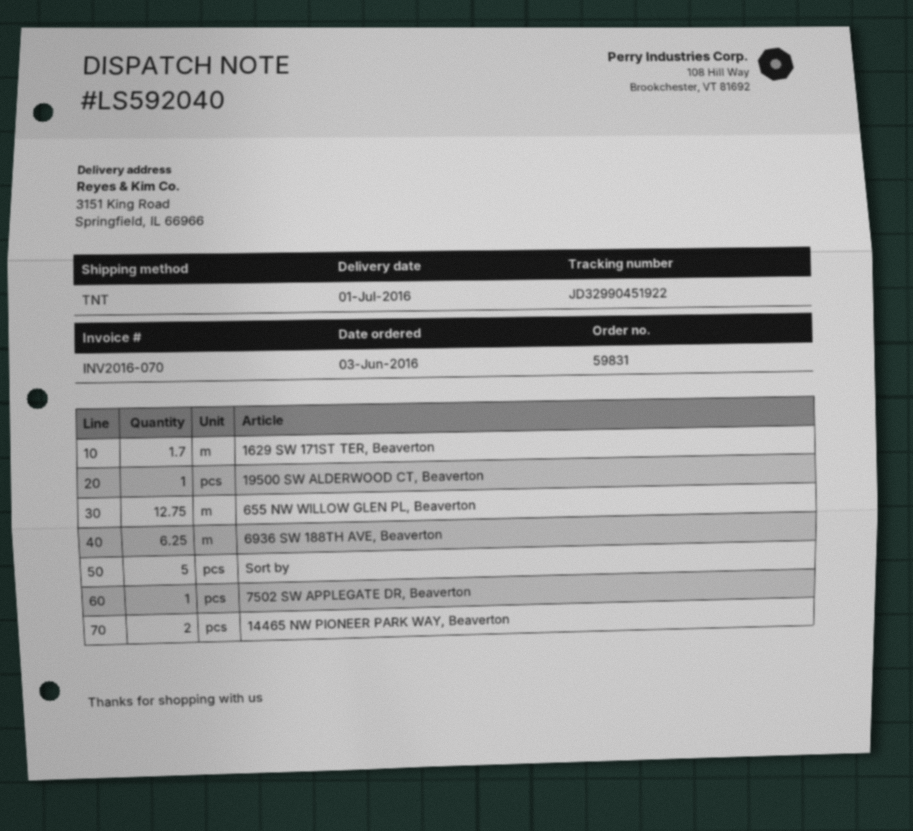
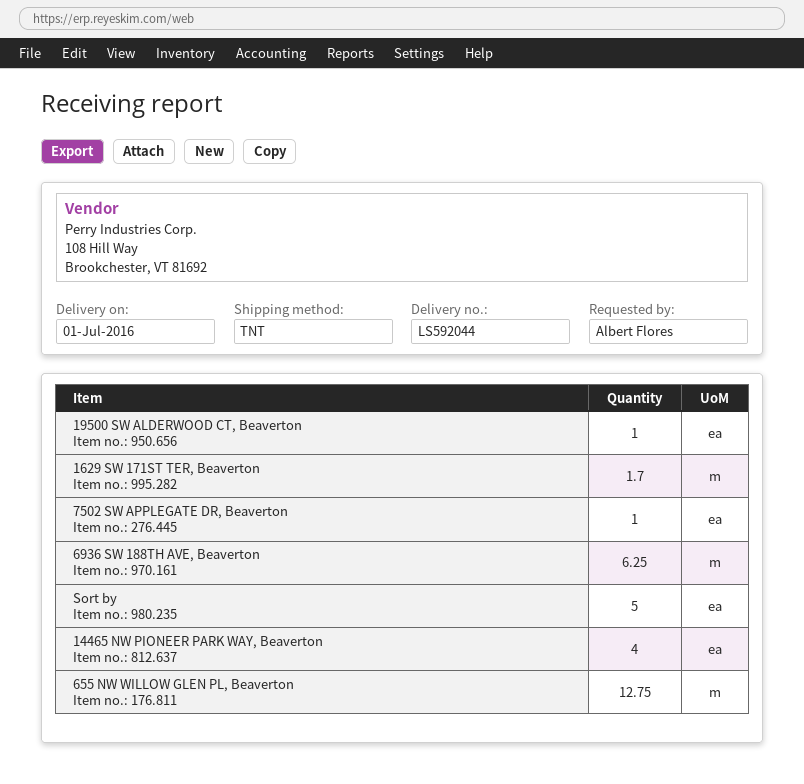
delivery note number: LS592040 -> LS592044
14465 NW PIONEER PARK WAY, Beaverton: 2 -> 4

